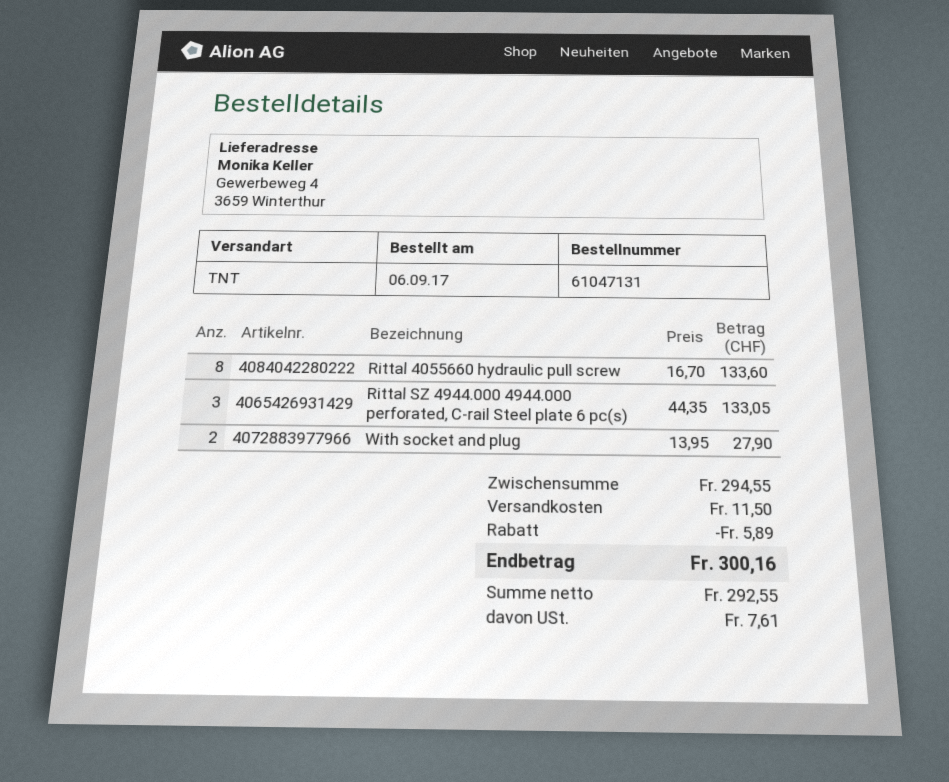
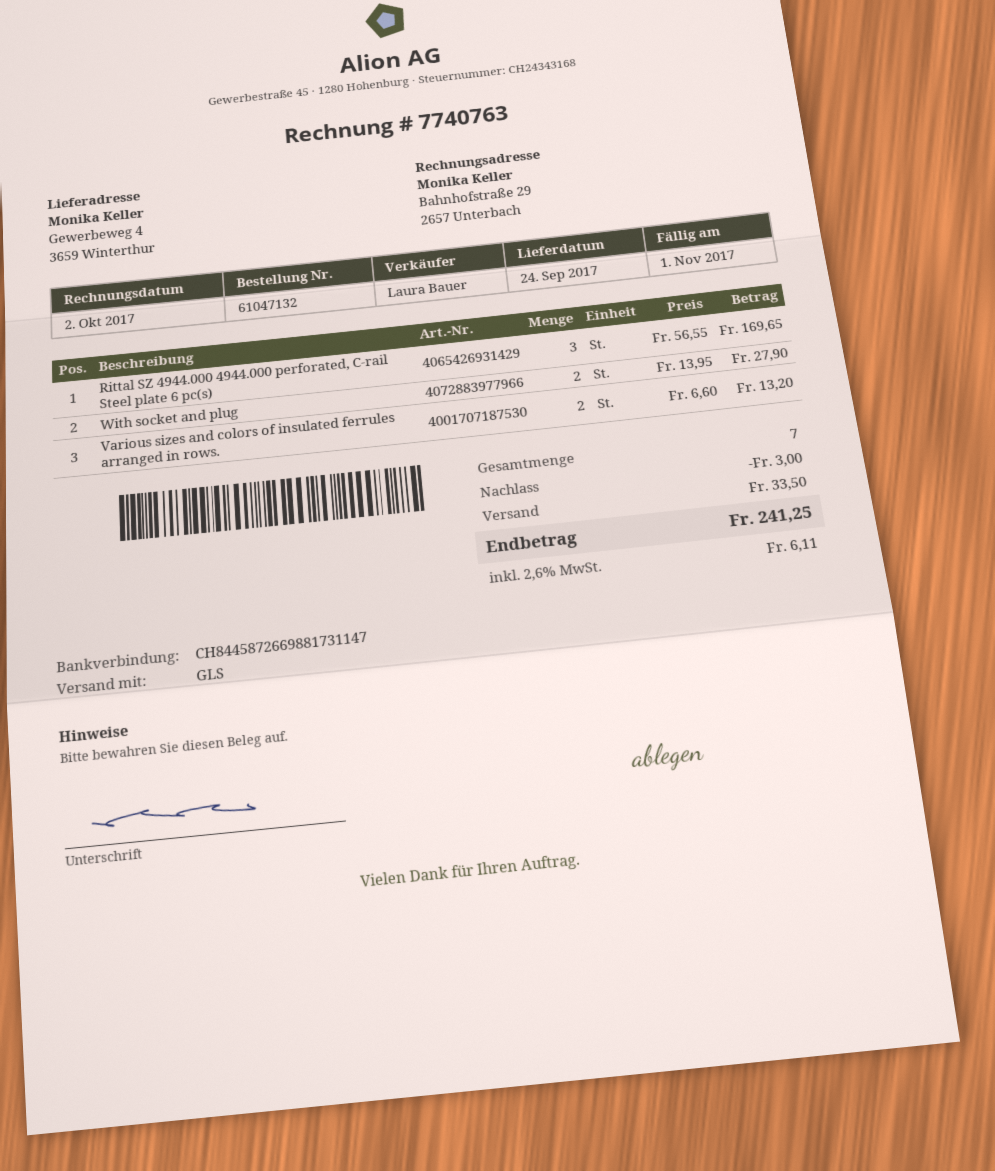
order number: 61047131 -> 61047132
shipping method: TNT -> GLS
Rittal 4055660 hydraulic pull screw: 8 x 16.70 = 133.60 -> none
Rittal SZ 4944.000 4944.000 perforated, C-rail Steel plate 6 pc(s): 3 x 44.35 = 133.05 -> 3 x 56.55 = 169.65
Various sizes and colors of insulated ferrules arranged in rows.: none -> 2 x 6.60 = 13.20
discount: 5.89 -> 3.00
shipping: 11.50 -> 33.50
tax: 7.61 -> 6.11
total: 300.16 -> 241.25

